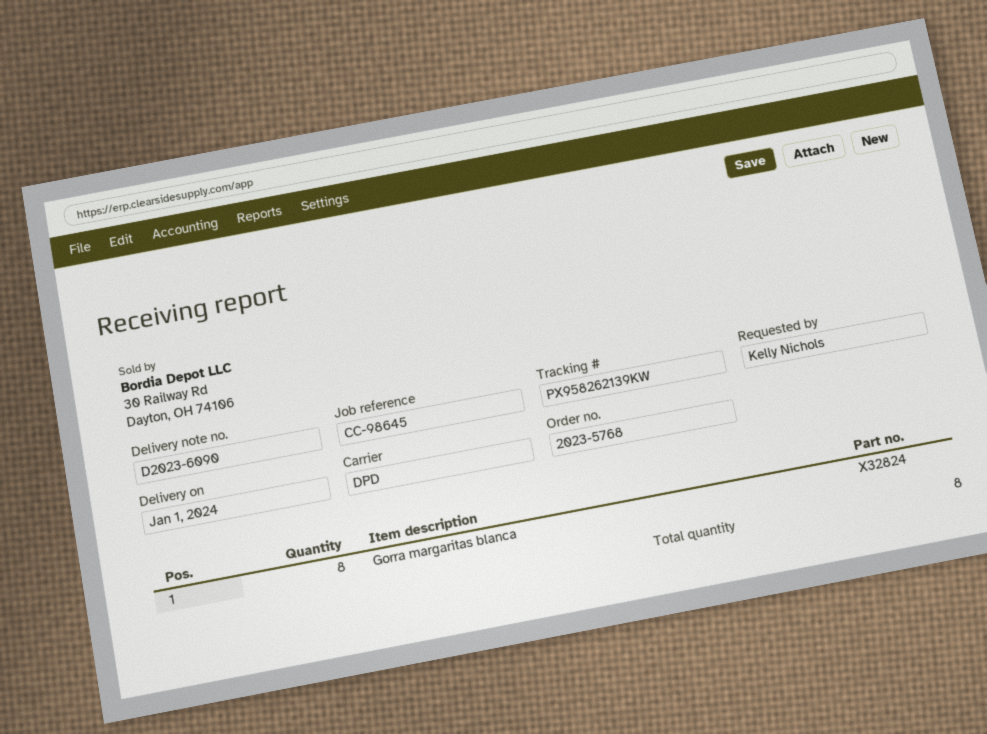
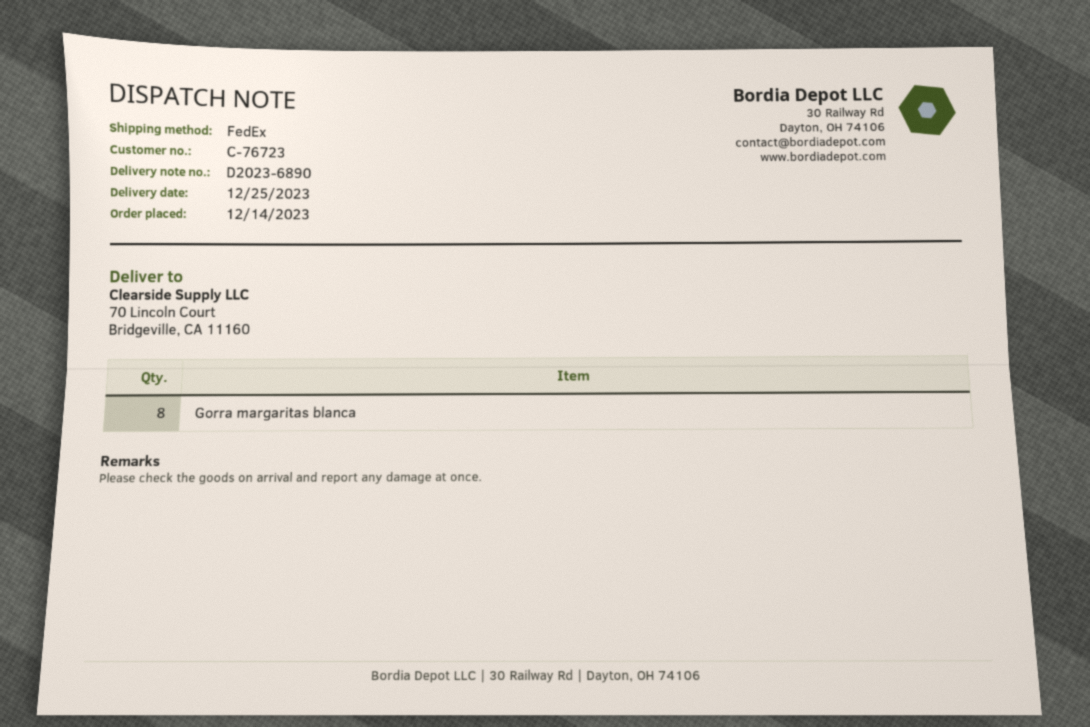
delivery note number: D2023-6090 -> D2023-6890
delivery date: 2024-01-01 -> 2023-12-25
shipping method: DPD -> FedEx

